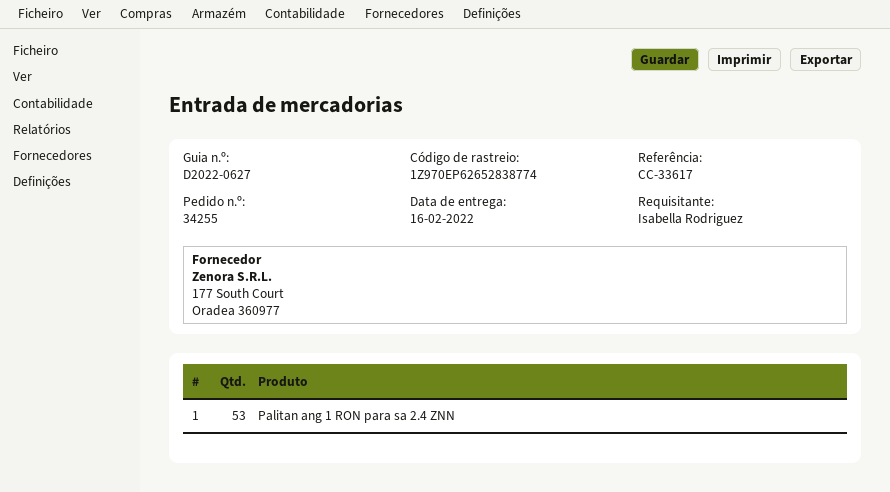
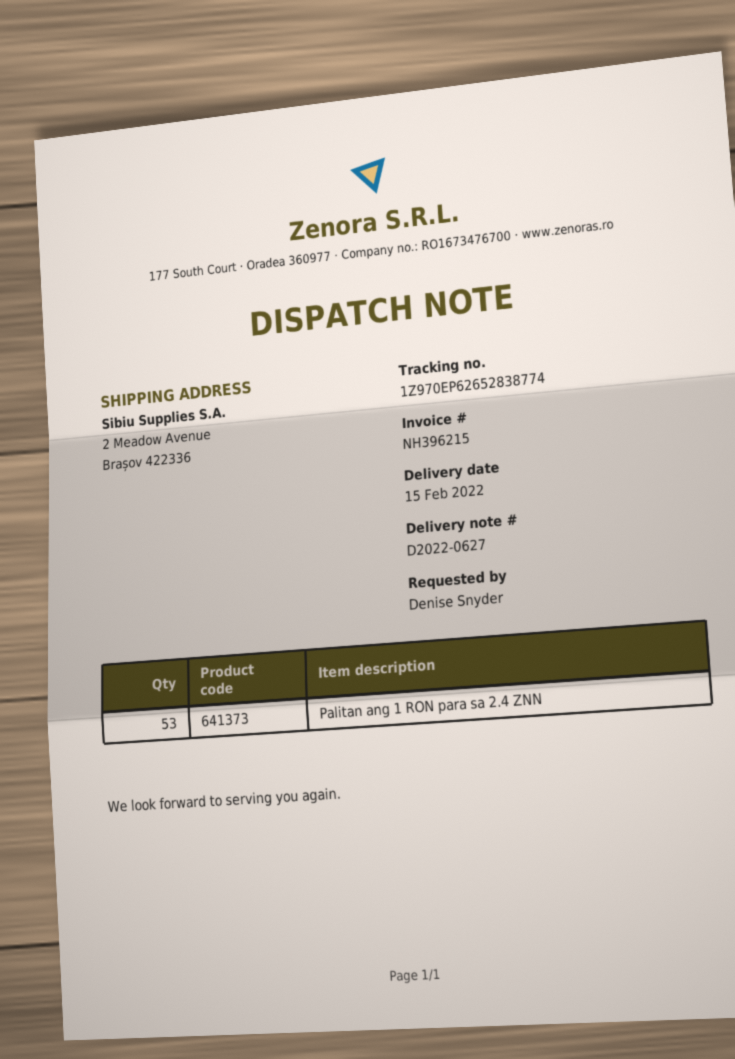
delivery date: 2022-02-16 -> 2022-02-15
ordered by: Isabella Rodriguez -> Denise Snyder

